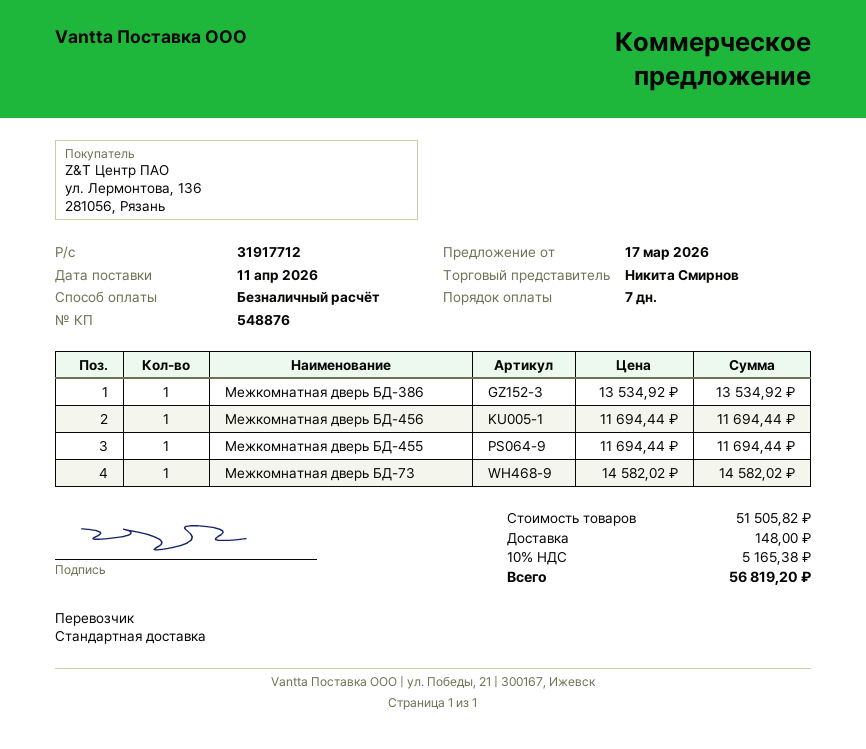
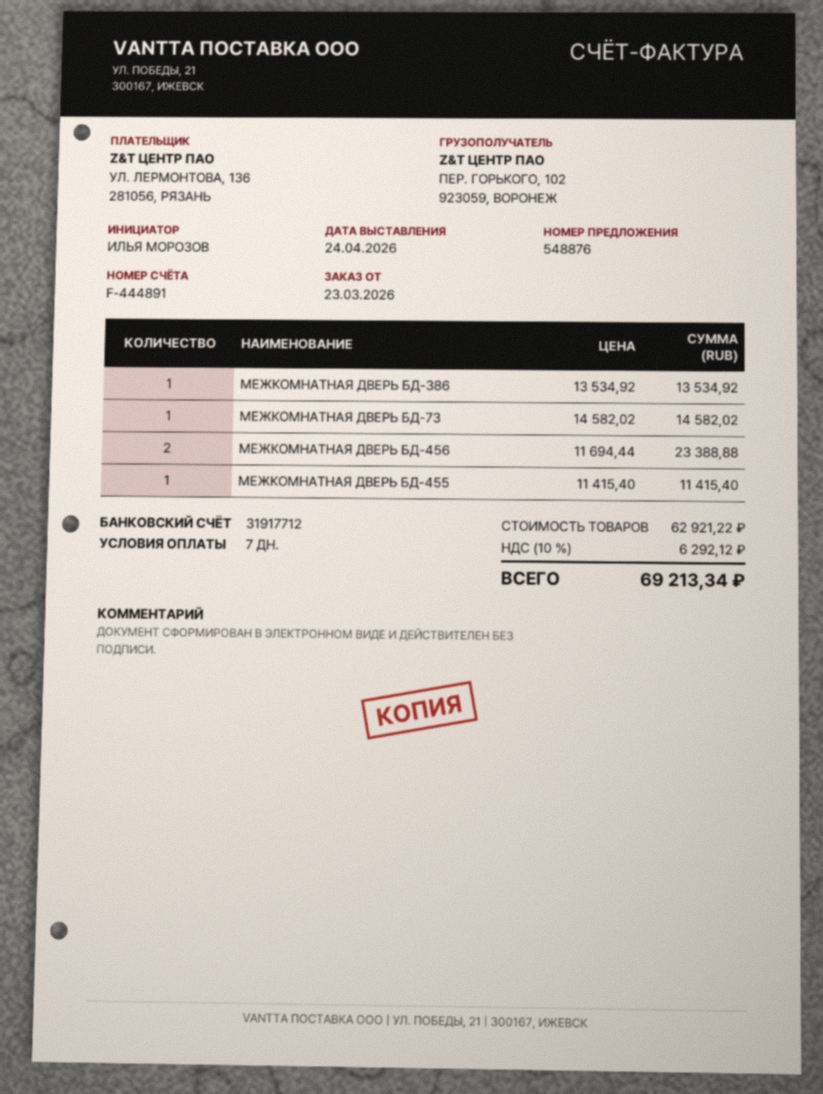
Межкомнатная дверь БД-456: 1 x 11694.44 = 11694.44 -> 2 x 11694.44 = 23388.88
Межкомнатная дверь БД-455: 1 x 11694.44 = 11694.44 -> 1 x 11415.40 = 11415.40
subtotal: 51505.82 -> 62921.22
shipping: 148.00 -> none
tax: 10% = 5165.38 -> 10% = 6292.12
total: 56819.20 -> 69213.34

